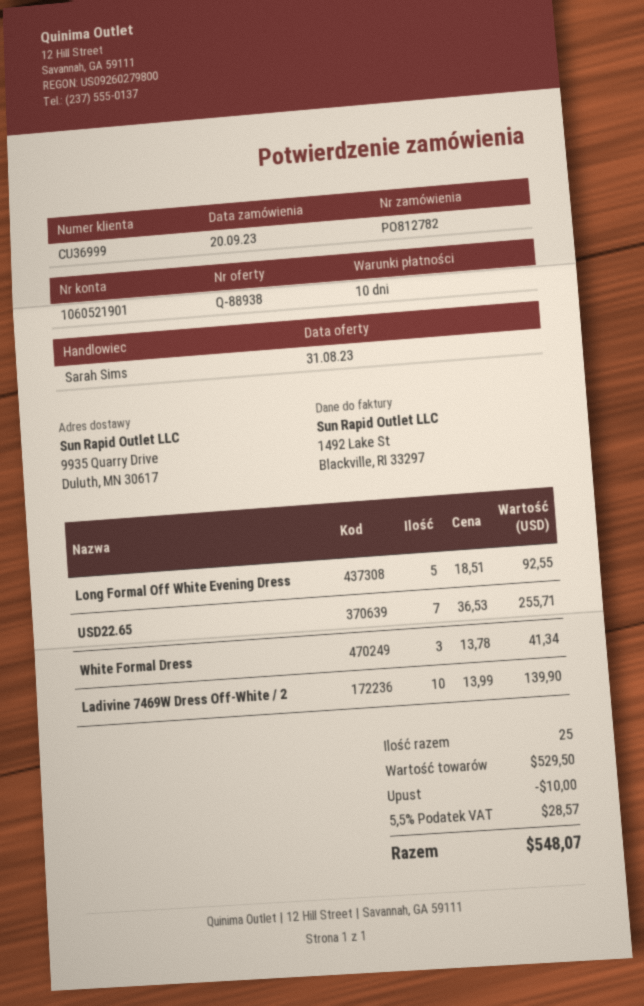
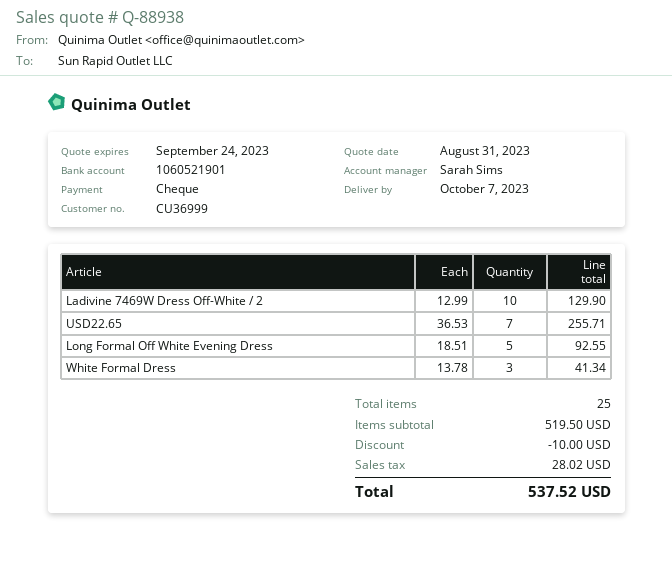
Ladivine 7469W Dress Off-White / 2: 10 x 13.99 = 139.90 -> 10 x 12.99 = 129.90
subtotal: 529.50 -> 519.50
tax: 28.57 -> 28.02
total: 548.07 -> 537.52

